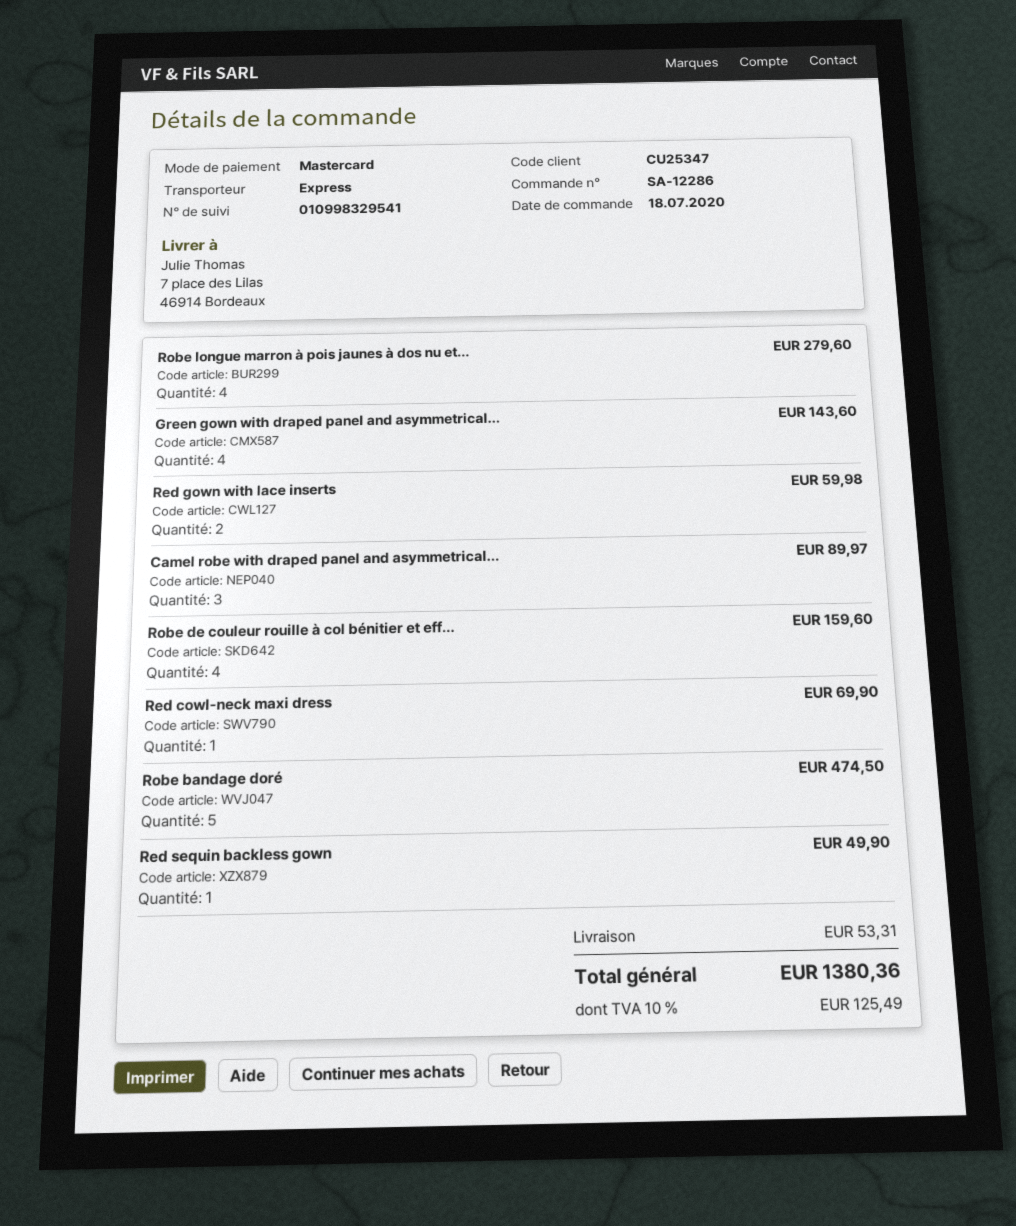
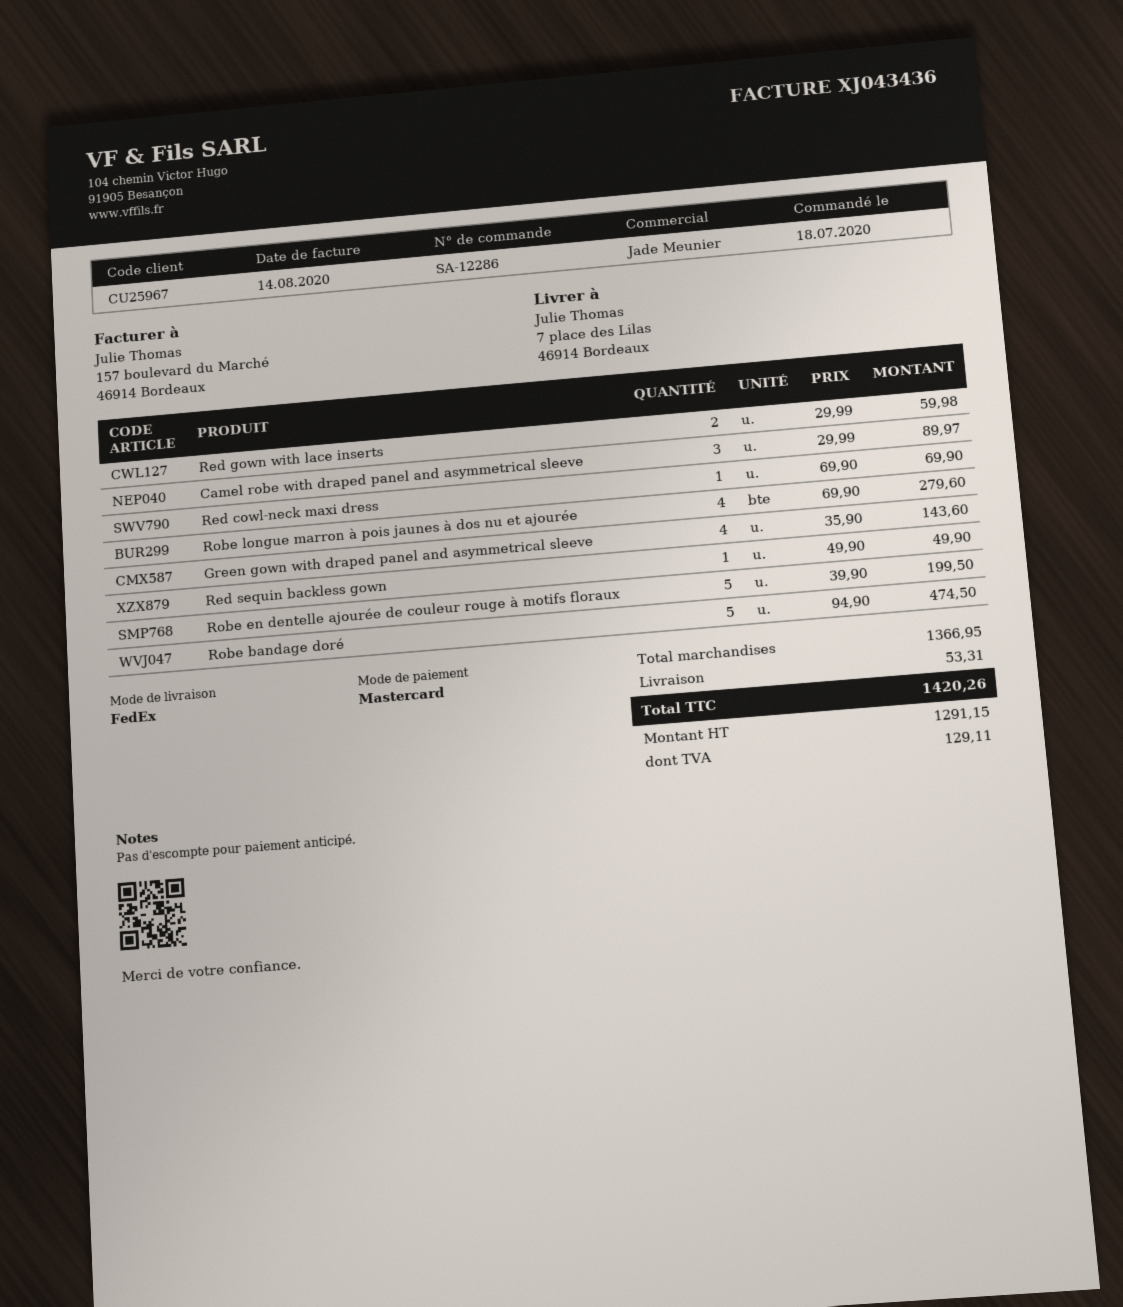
customer number: CU25347 -> CU25967
shipping method: express -> FedEx
Robe de couleur rouille à col bénitier et eff...: 4 for 159.60 -> none
Robe en dentelle ajourée de couleur rouge à motifs floraux: none -> 5 for 199.50
tax: 125.49 -> 129.11
total: 1380.36 -> 1420.26

